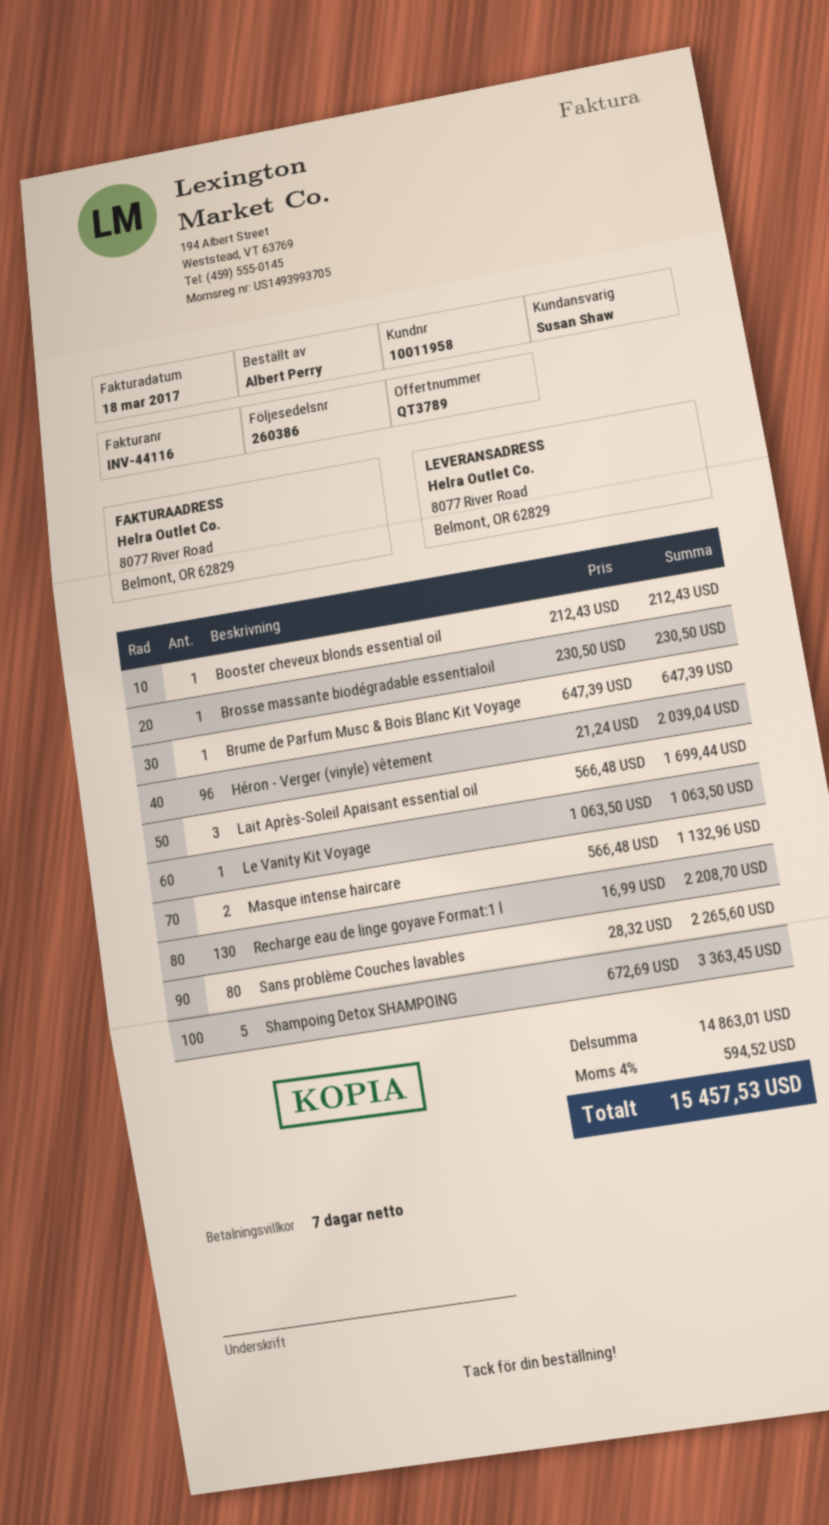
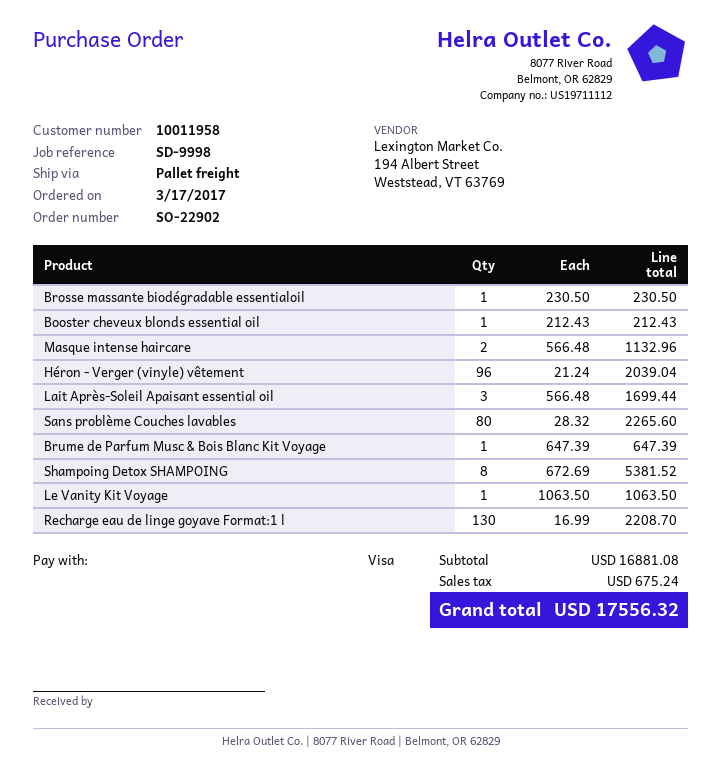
Shampoing Detox SHAMPOING: 5 x 672.69 = 3363.45 -> 8 x 672.69 = 5381.52
subtotal: 14863.01 -> 16881.08
tax: 594.52 -> 675.24
total: 15457.53 -> 17556.32

